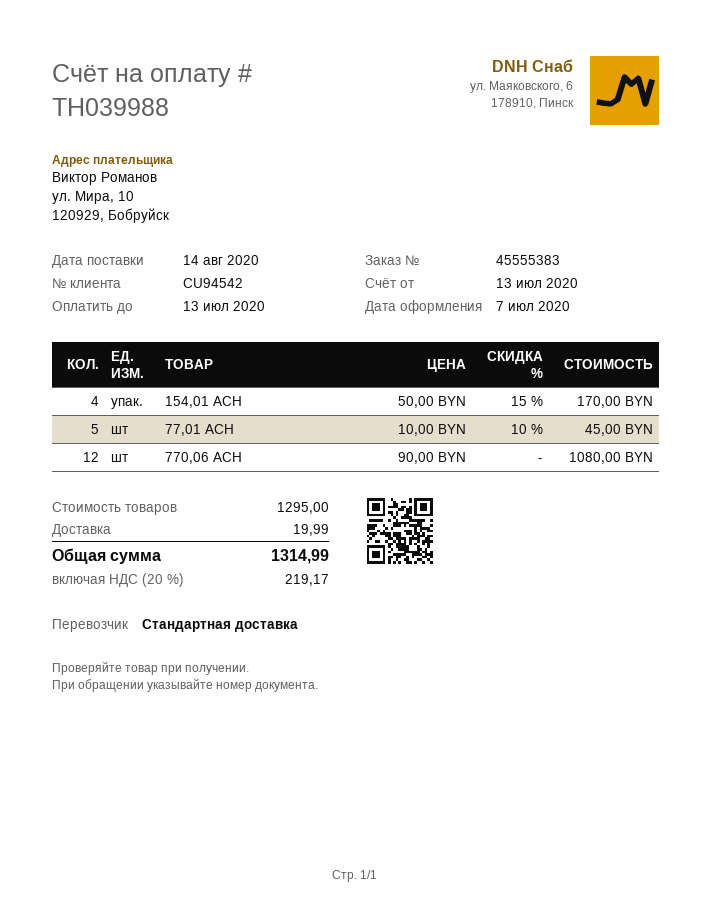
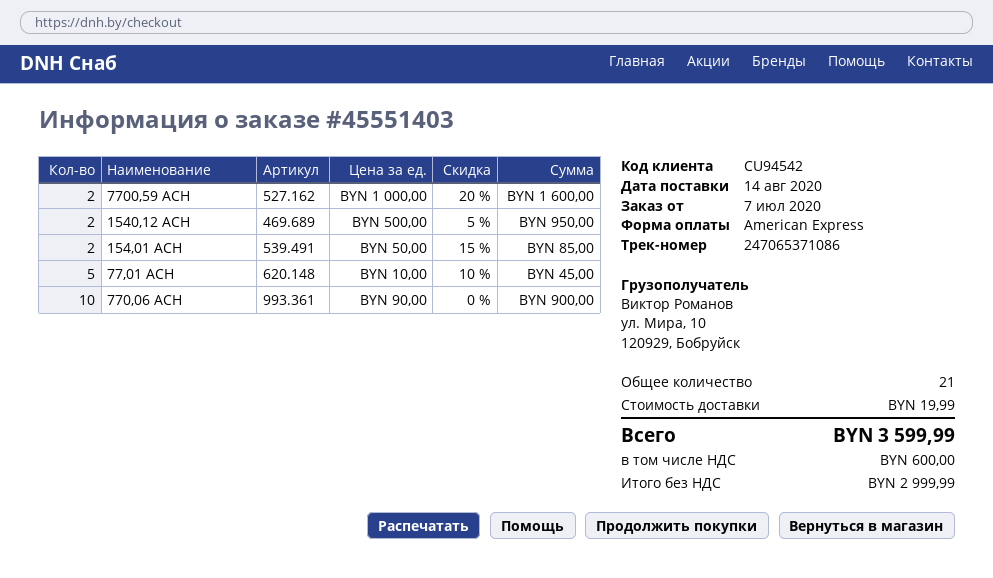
order number: 45555383 -> 45551403
154,01 ACH: 4 x 50.00 - 15% = 170.00 -> 2 x 50.00 - 15% = 85.00
770,06 ACH: 12 x 90.00 = 1080.00 -> 10 x 90.00 = 900.00
7700,59 ACH: none -> 2 x 1000.00 - 20% = 1600.00
1540,12 ACH: none -> 2 x 500.00 - 5% = 950.00
tax: 219.17 -> 600.00
total: 1314.99 -> 3599.99

